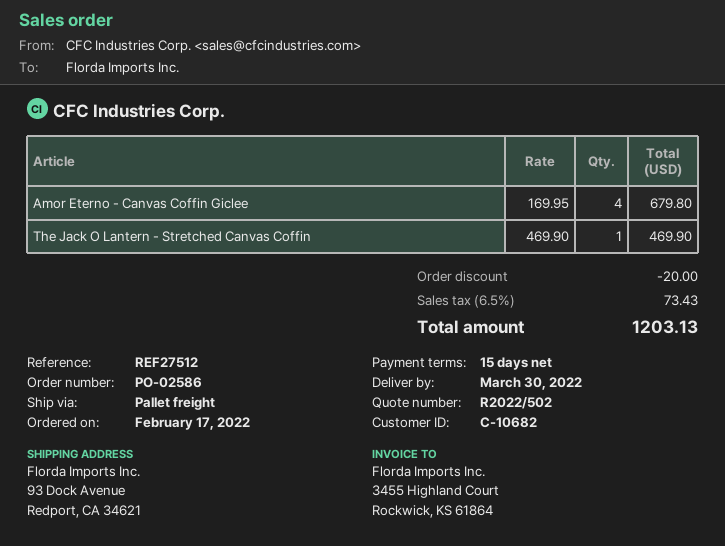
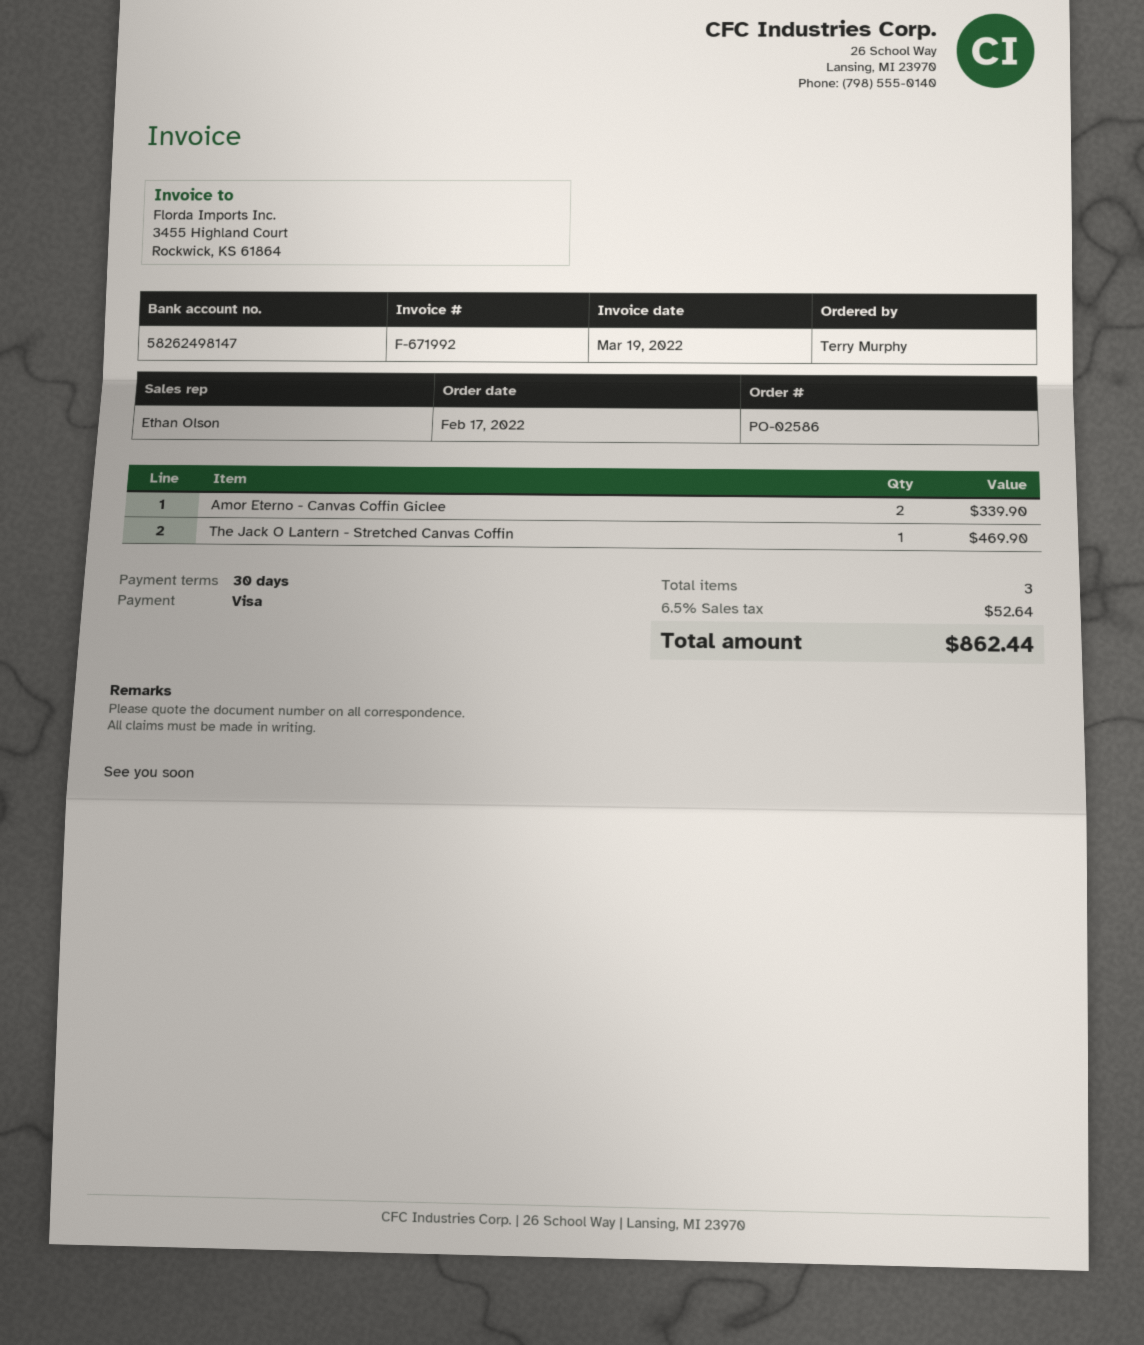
payment terms: 15 days -> 30 days
Amor Eterno - Canvas Coffin Giclee: 4 for 679.80 -> 2 for 339.90
discount: 20.00 -> none
tax: 6.5% = 73.43 -> 6.5% = 52.64
total: 1203.13 -> 862.44

